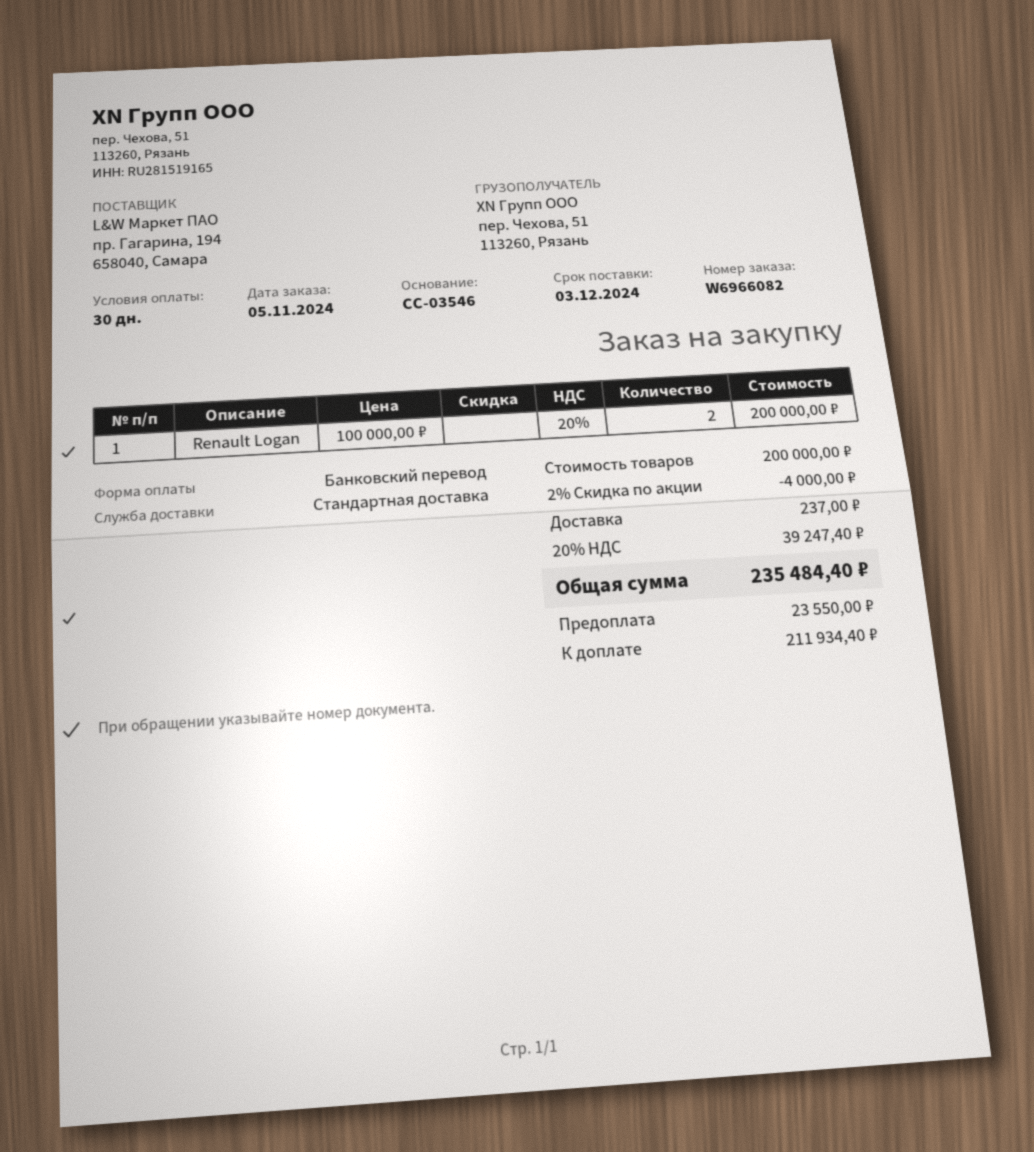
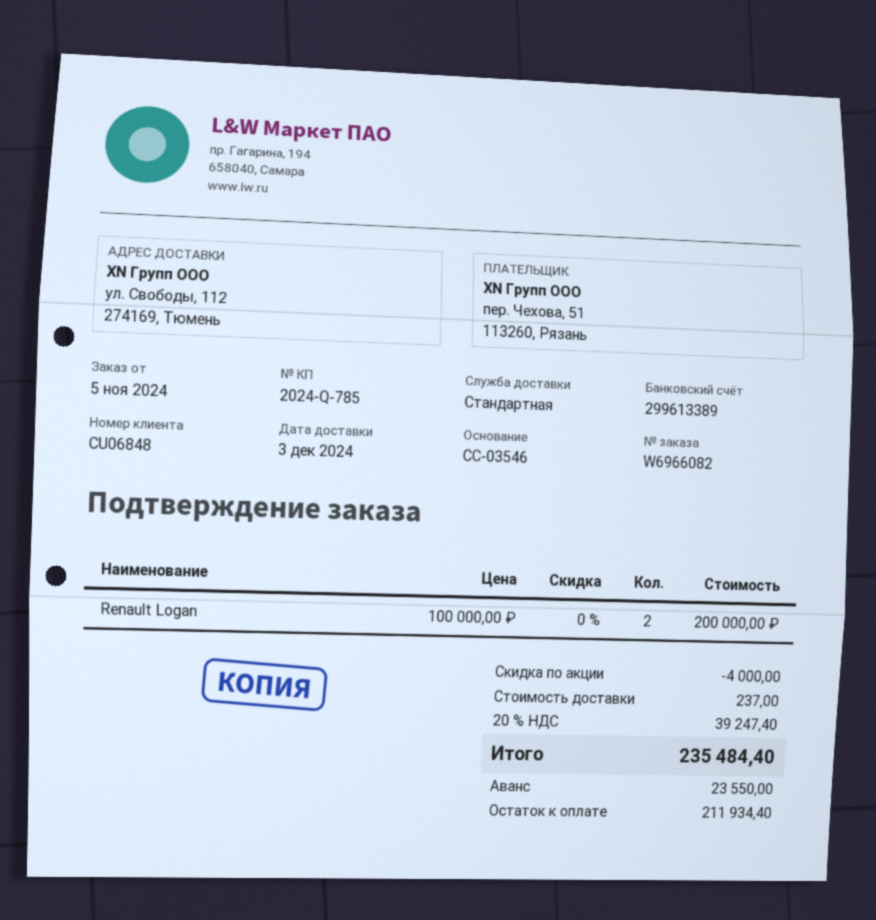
ship to: пер. Чехова, 51, 113260, Рязань -> ул. Свободы, 112, 274169, Тюмень

